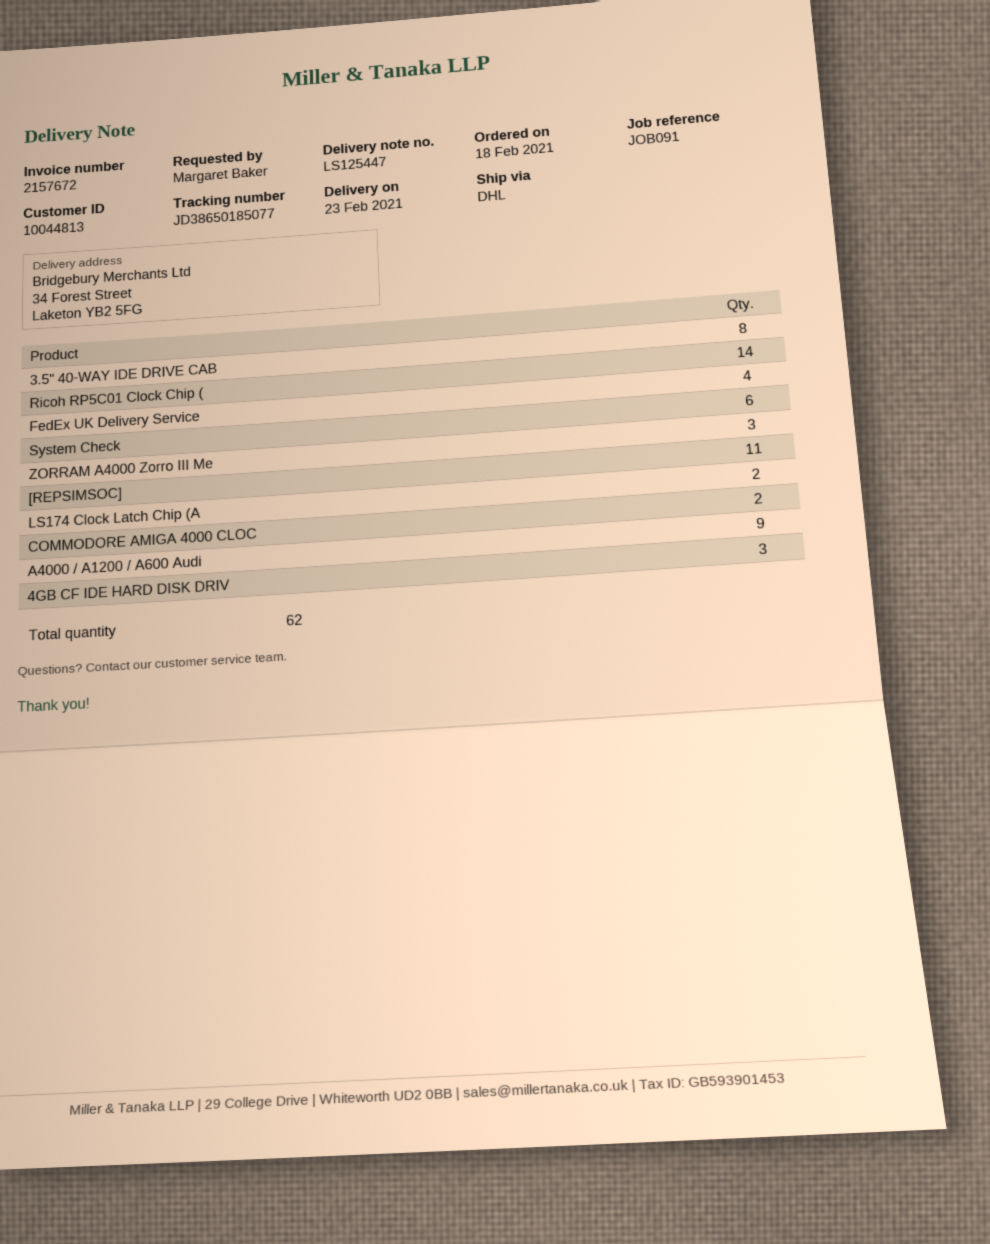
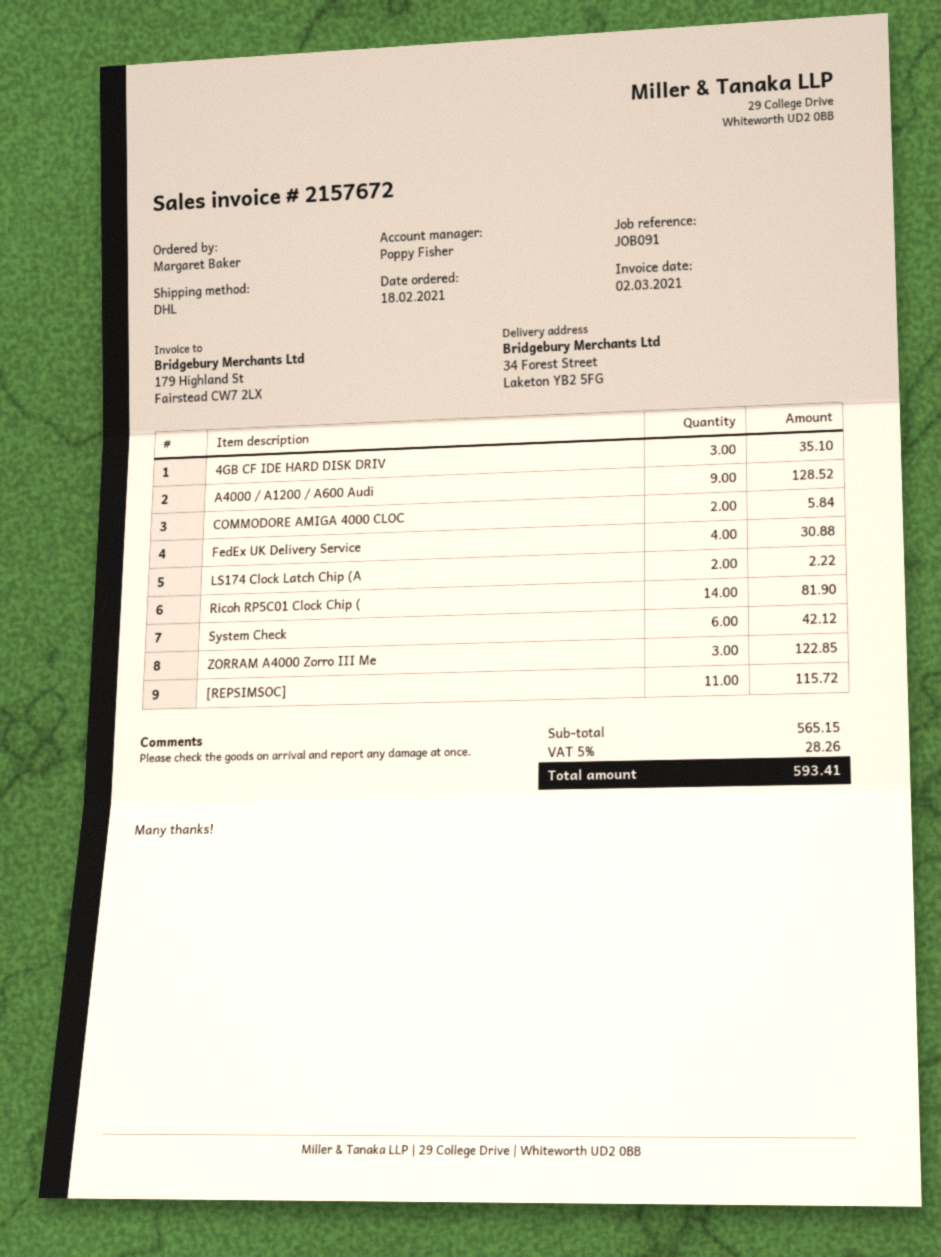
3.5" 40-WAY IDE DRIVE CAB: 8 -> none

